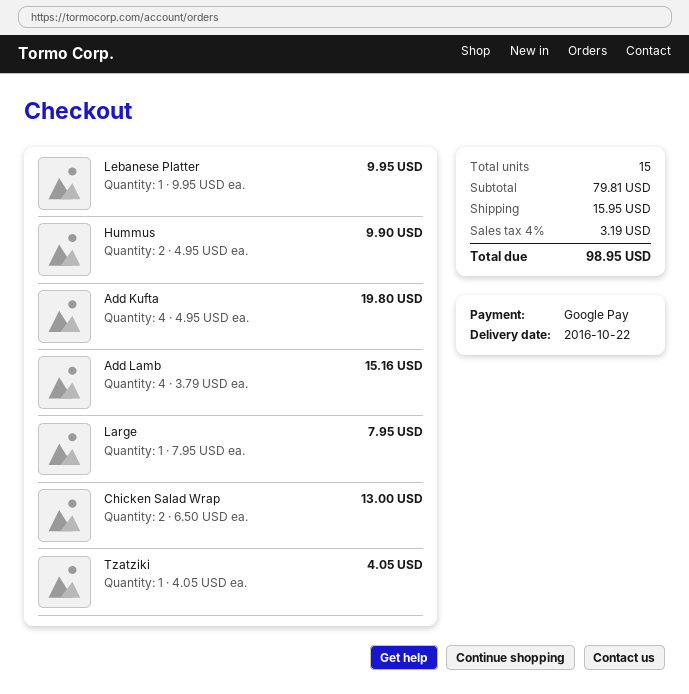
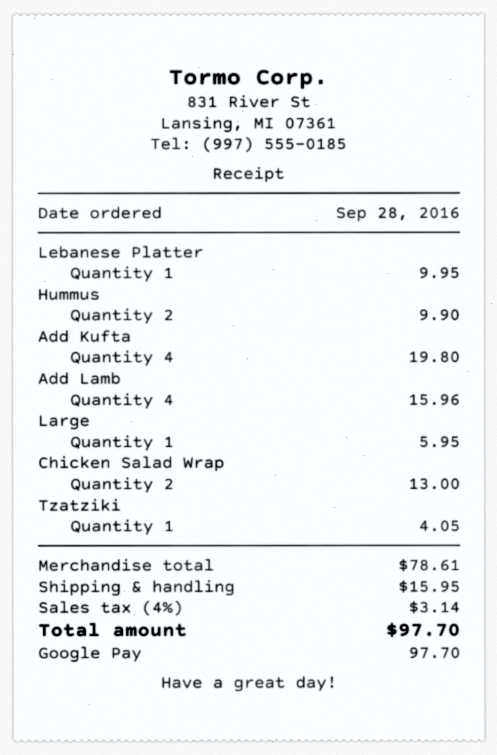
Add Lamb: 4 for 15.16 -> 4 for 15.96
Large: 1 for 7.95 -> 1 for 5.95
subtotal: 79.81 -> 78.61
tax: 4% = 3.19 -> 4% = 3.14
total: 98.95 -> 97.70

